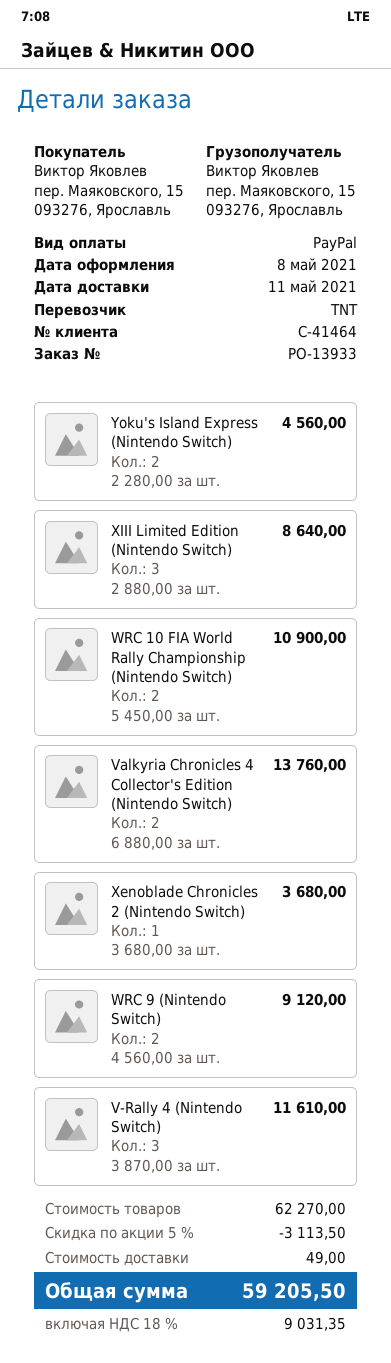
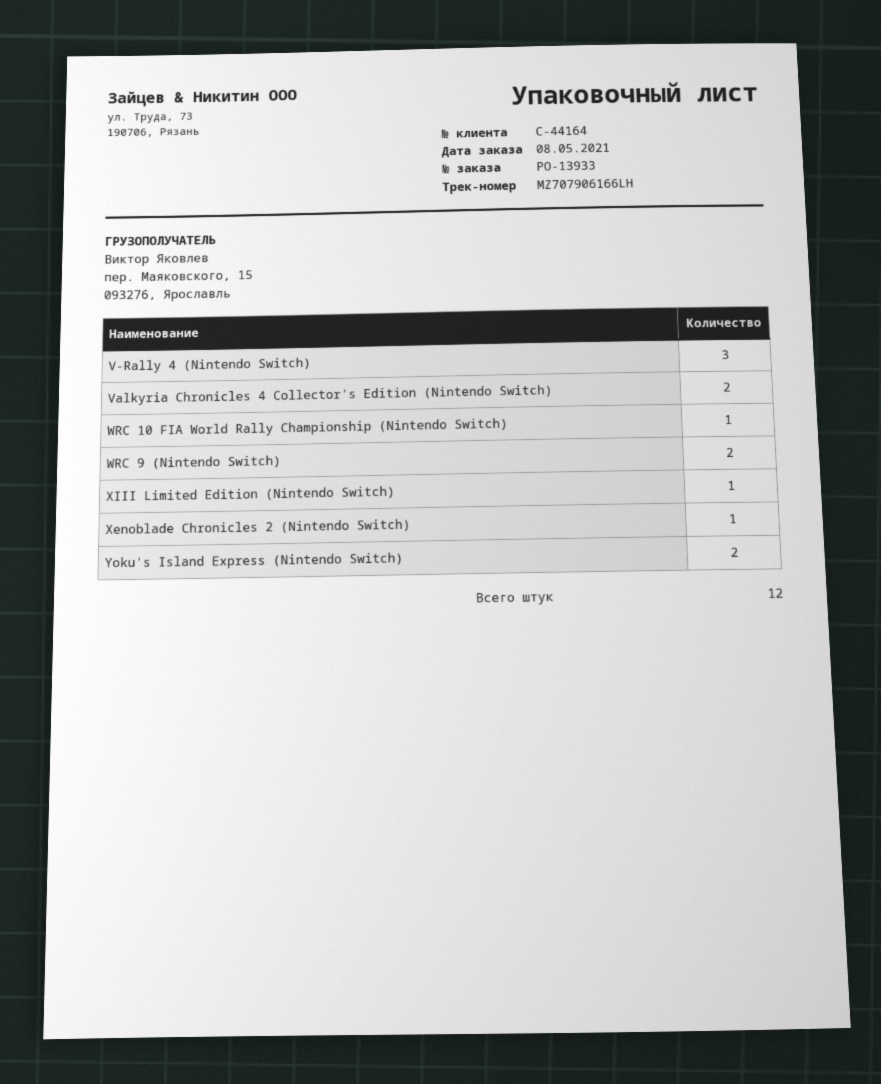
customer number: C-41464 -> C-44164
XIII Limited Edition (Nintendo Switch): 3 -> 1
WRC 10 FIA World Rally Championship (Nintendo Switch): 2 -> 1

